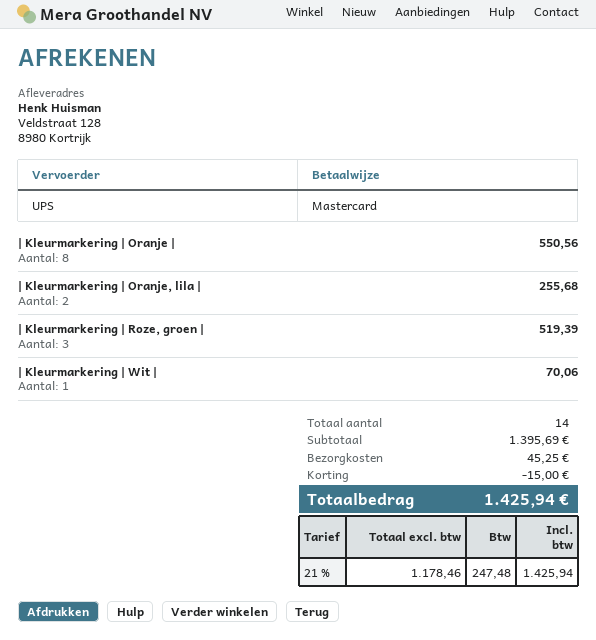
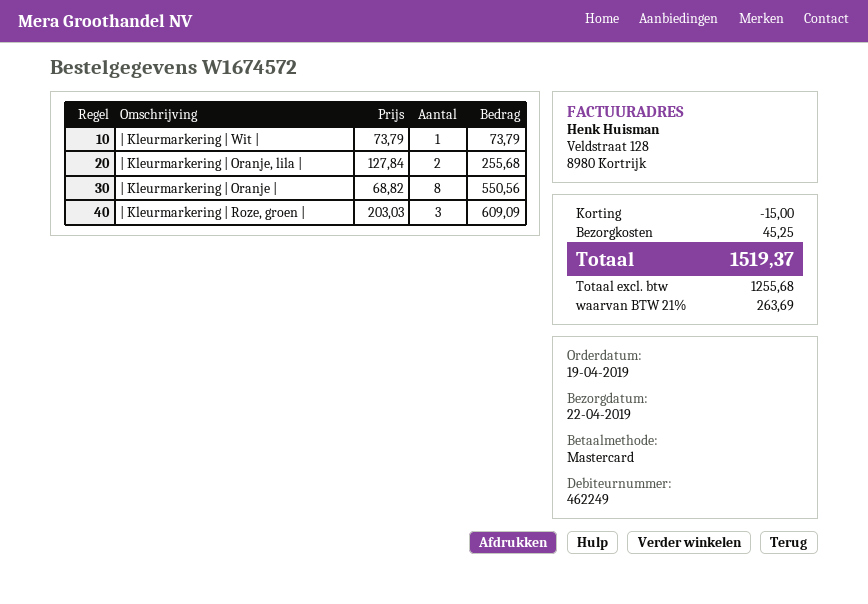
| Kleurmarkering | Roze, groen |: 3 for 519.39 -> 3 for 609.09
| Kleurmarkering | Wit |: 1 for 70.06 -> 1 for 73.79
net: 1178.46 -> 1255.68
tax: 21% = 247.48 -> 21% = 263.69
total: 1425.94 -> 1519.37

